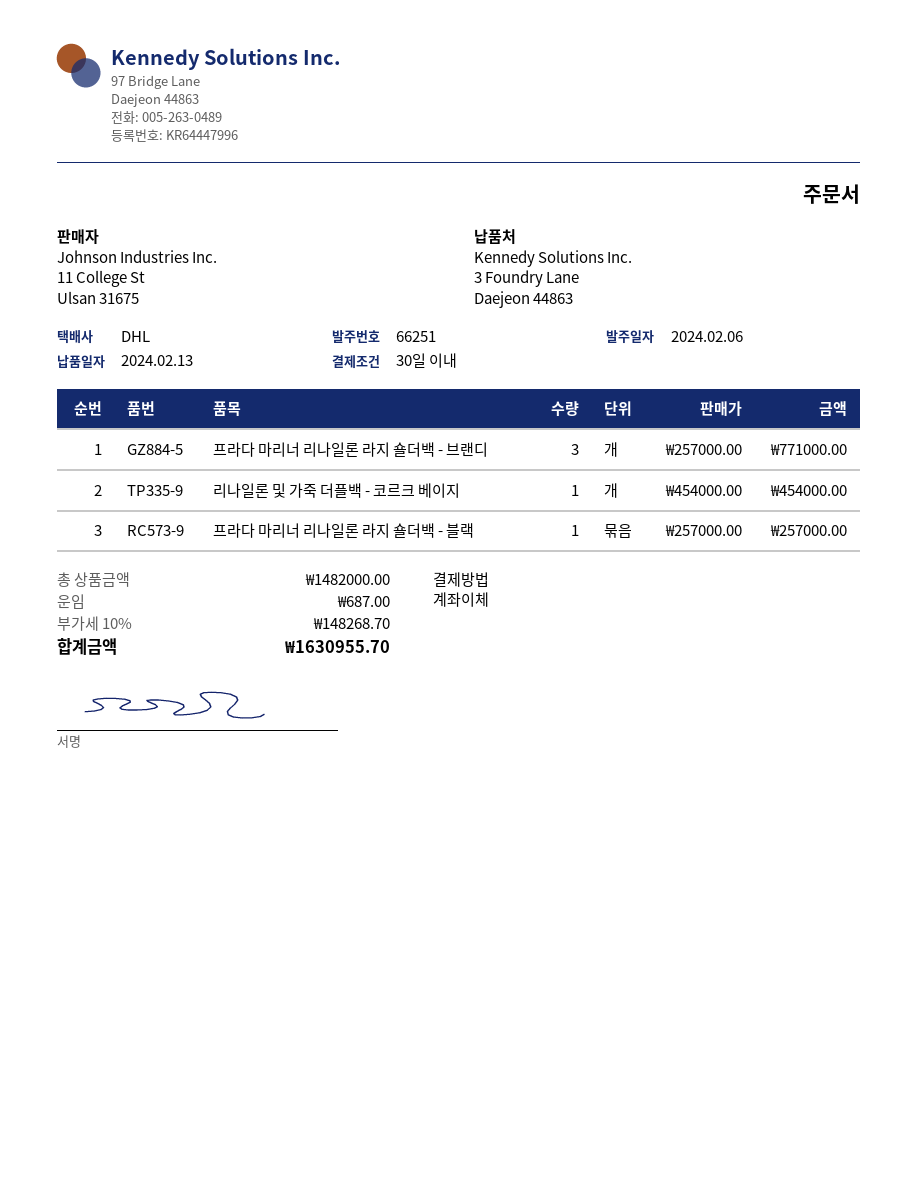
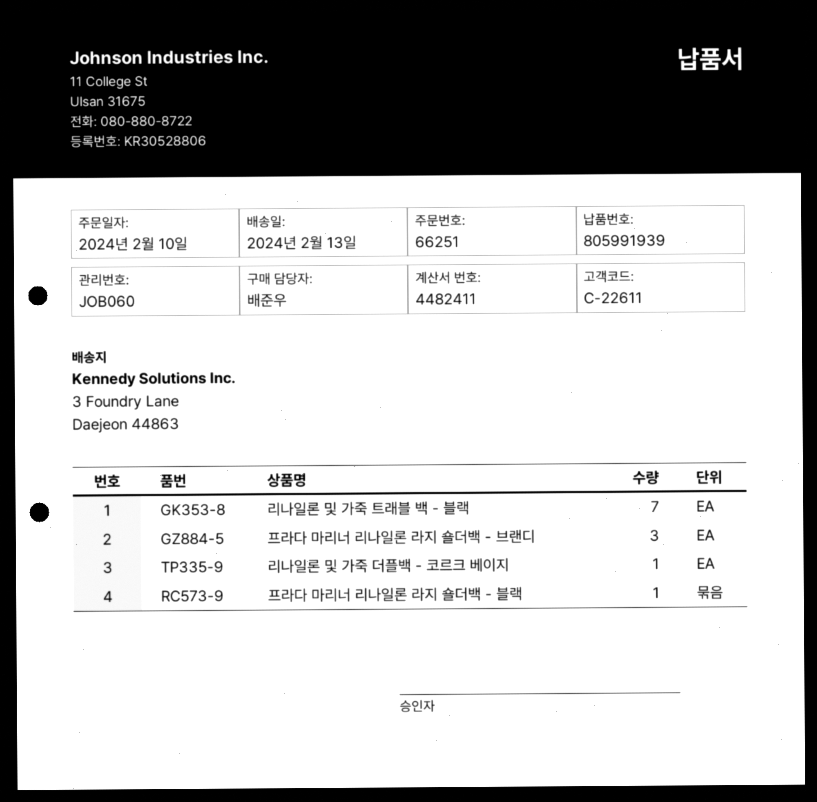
order date: 2024-02-06 -> 2024-02-10
리나일론 및 가죽 트래블 백 - 블랙: none -> 7

